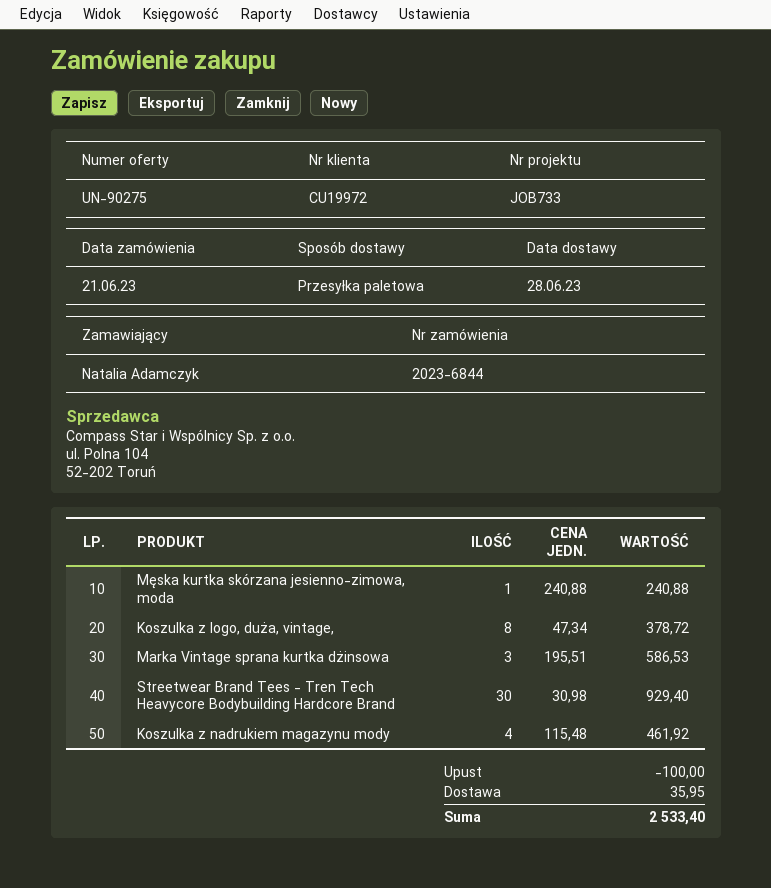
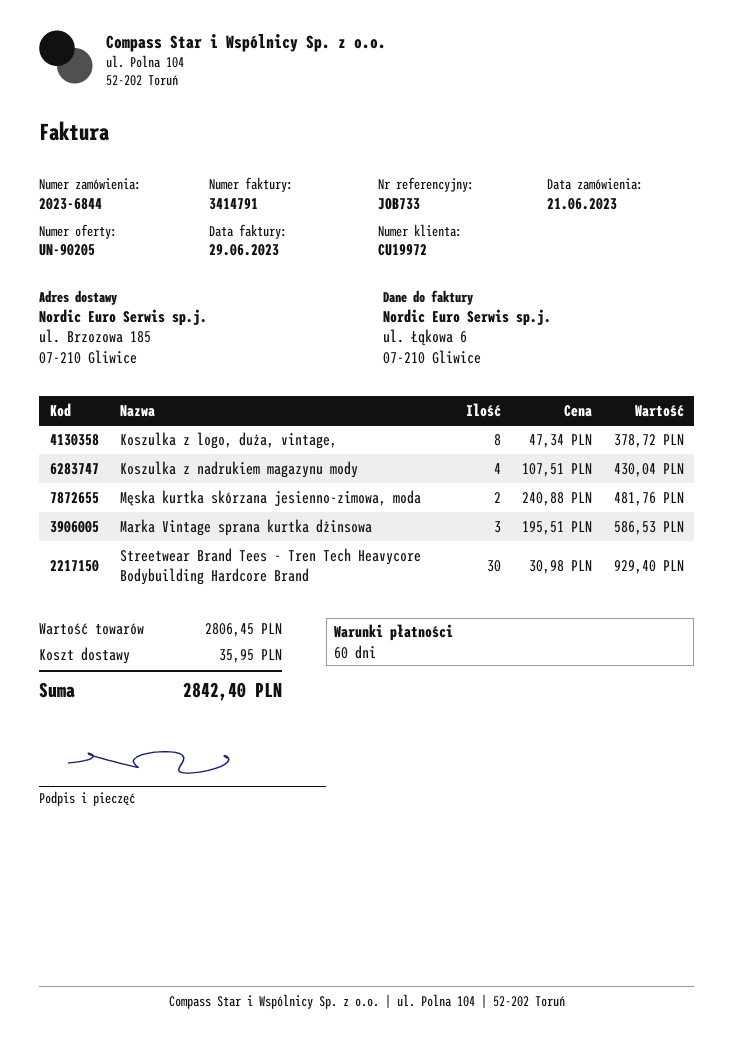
quote number: UN-90275 -> UN-90205
Męska kurtka skórzana jesienno-zimowa, moda: 1 x 240.88 = 240.88 -> 2 x 240.88 = 481.76
Koszulka z nadrukiem magazynu mody: 4 x 115.48 = 461.92 -> 4 x 107.51 = 430.04
discount: 100.00 -> none
total: 2533.40 -> 2842.40

